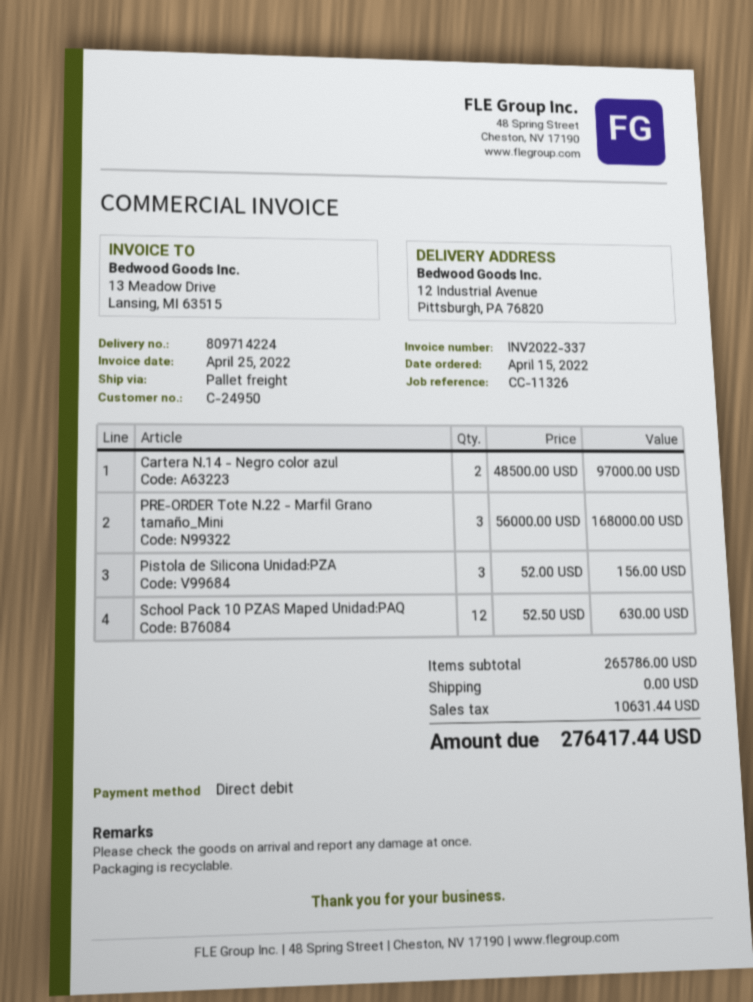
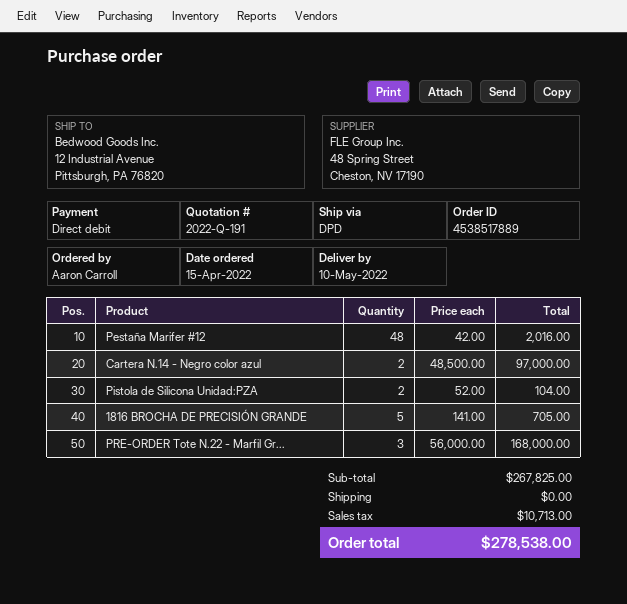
shipping method: pallet freight -> DPD
Pistola de Silicona Unidad:PZA: 3 x 52.00 = 156.00 -> 2 x 52.00 = 104.00
School Pack 10 PZAS Maped Unidad:PAQ: 12 x 52.50 = 630.00 -> none
Pestaña Marifer #12: none -> 48 x 42.00 = 2016.00
1816 BROCHA DE PRECISIÓN GRANDE: none -> 5 x 141.00 = 705.00
subtotal: 265786.00 -> 267825.00
tax: 10631.44 -> 10713.00
total: 276417.44 -> 278538.00

